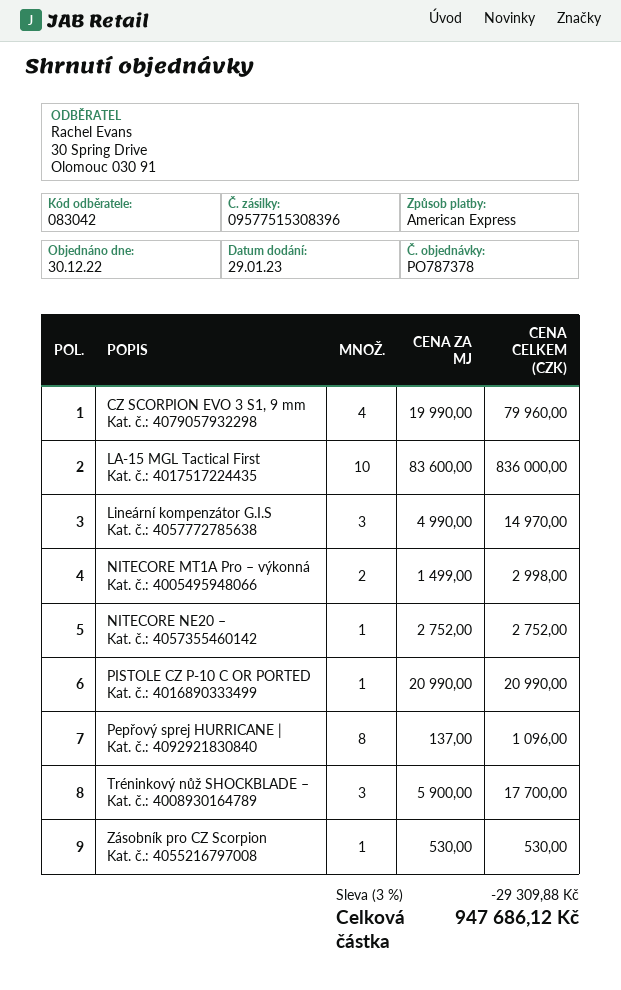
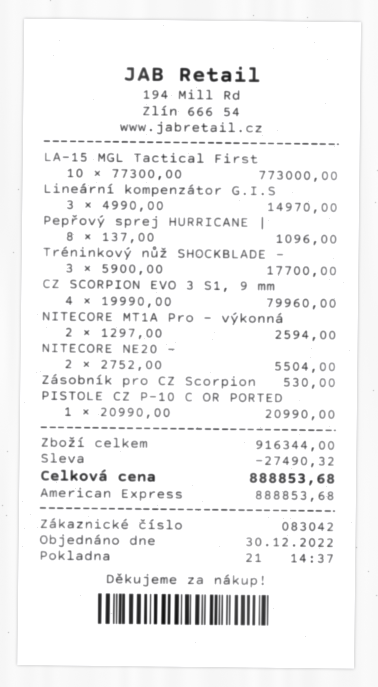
LA-15 MGL Tactical First: 10 x 83600.00 = 836000.00 -> 10 x 77300.00 = 773000.00
NITECORE MT1A Pro – výkonná: 2 x 1499.00 = 2998.00 -> 2 x 1297.00 = 2594.00
NITECORE NE20 –: 1 x 2752.00 = 2752.00 -> 2 x 2752.00 = 5504.00
discount: 29309.88 -> 27490.32
total: 947686.12 -> 888853.68

